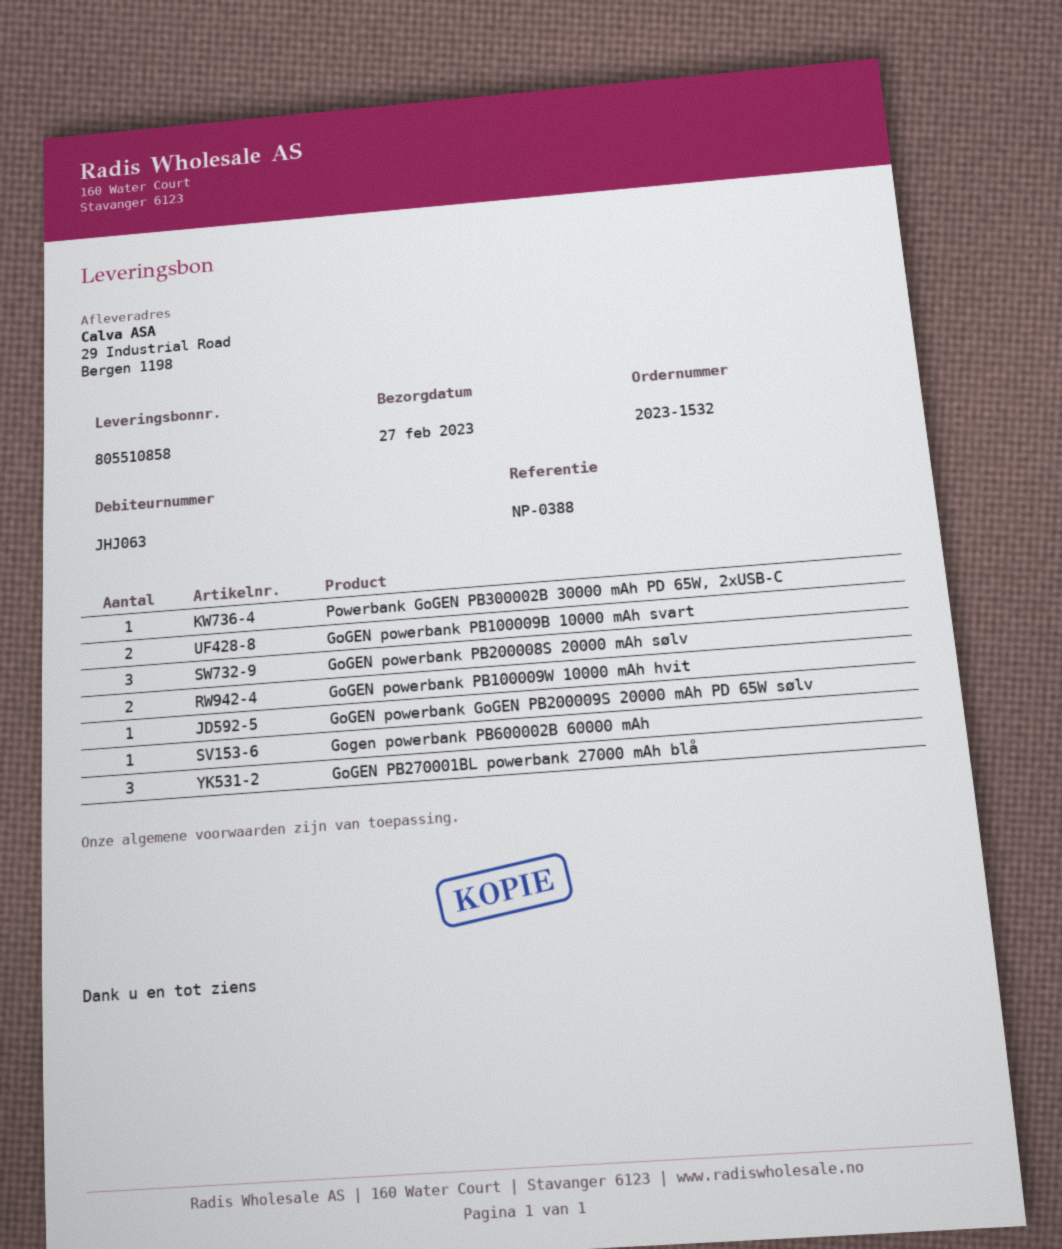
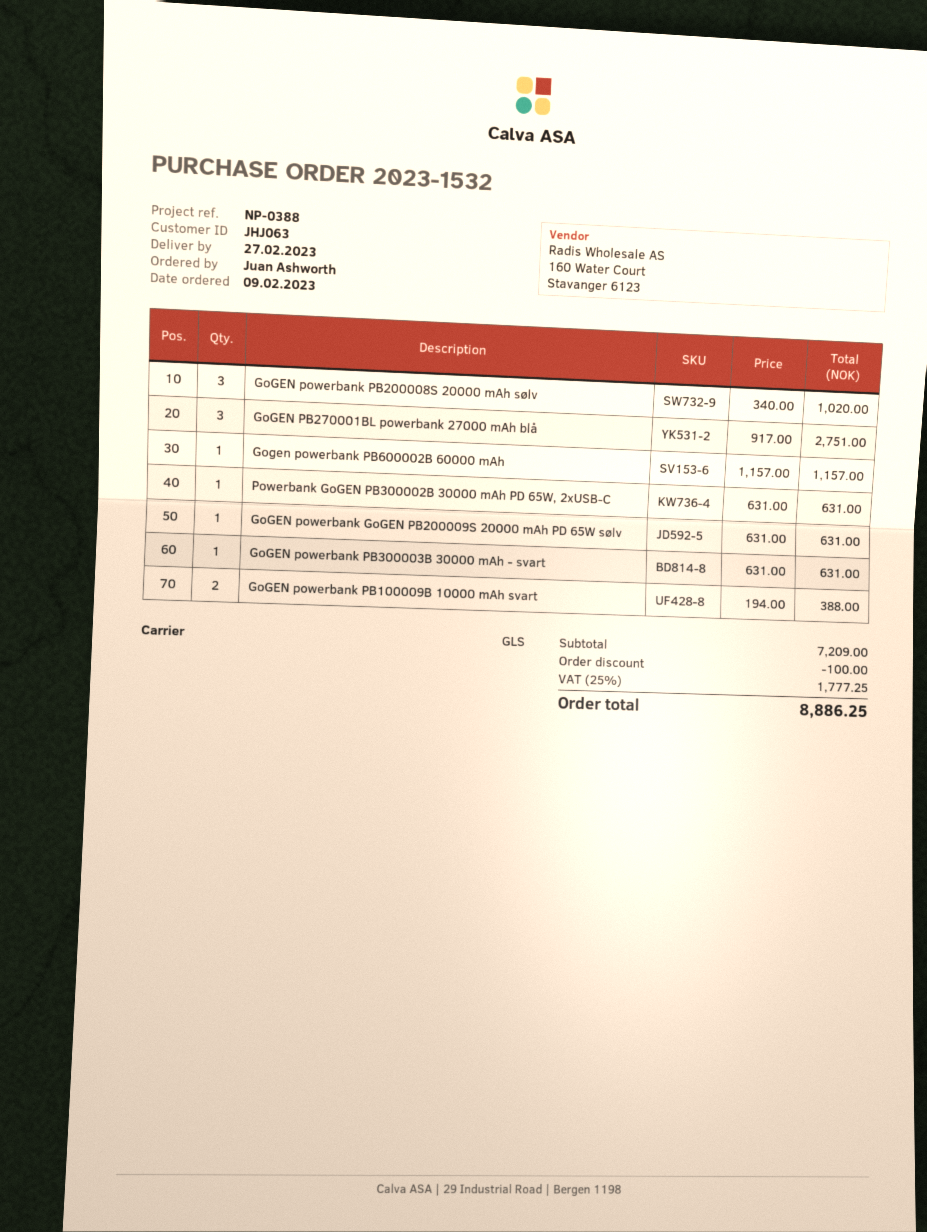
GoGEN powerbank PB100009W 10000 mAh hvit: 2 -> none
GoGEN powerbank PB300003B 30000 mAh - svart: none -> 1

